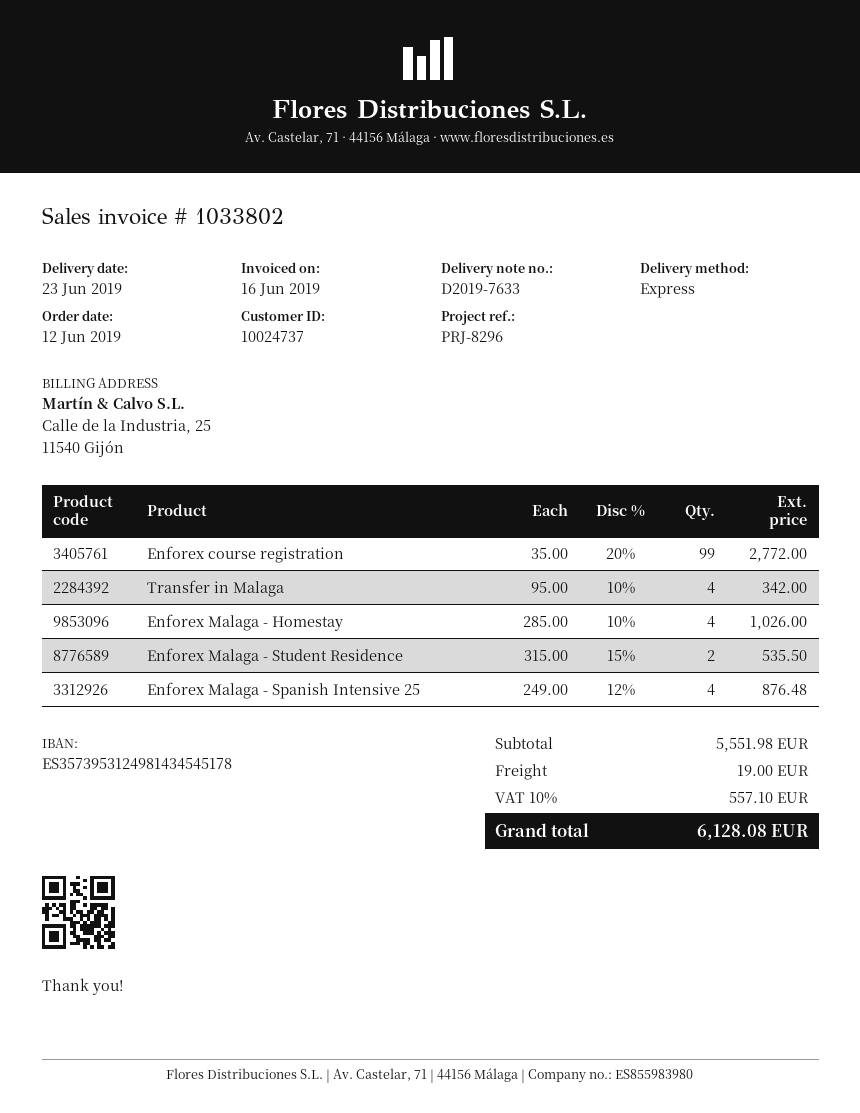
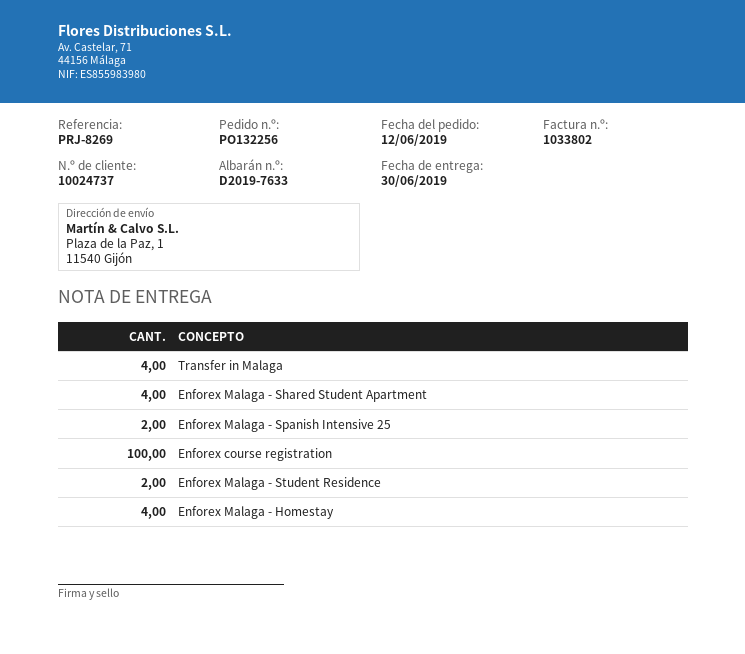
delivery date: 2019-06-23 -> 2019-06-30
reference: PRJ-8296 -> PRJ-8269
Enforex course registration: 99 -> 100
Enforex Malaga - Spanish Intensive 25: 4 -> 2
Enforex Malaga - Shared Student Apartment: none -> 4

